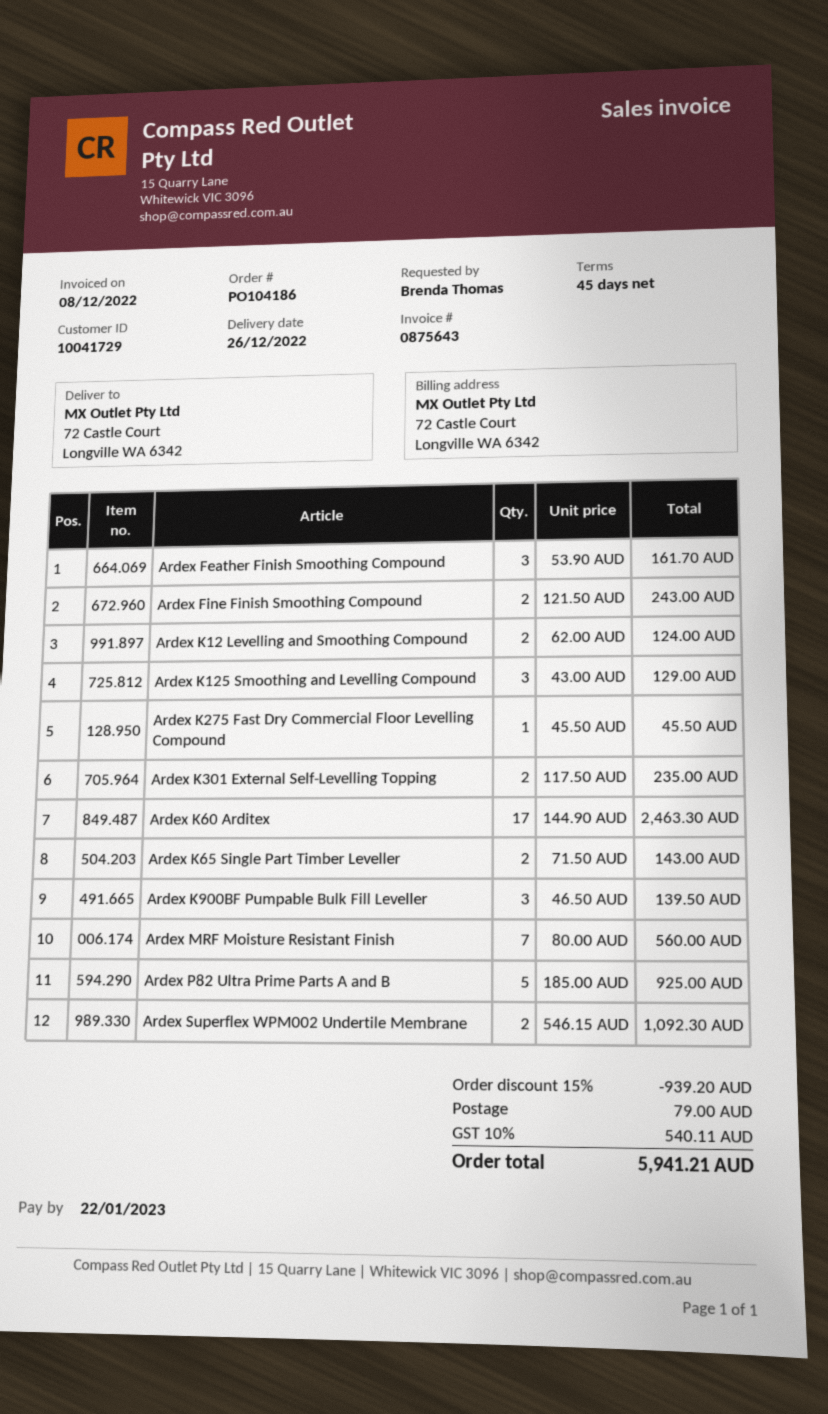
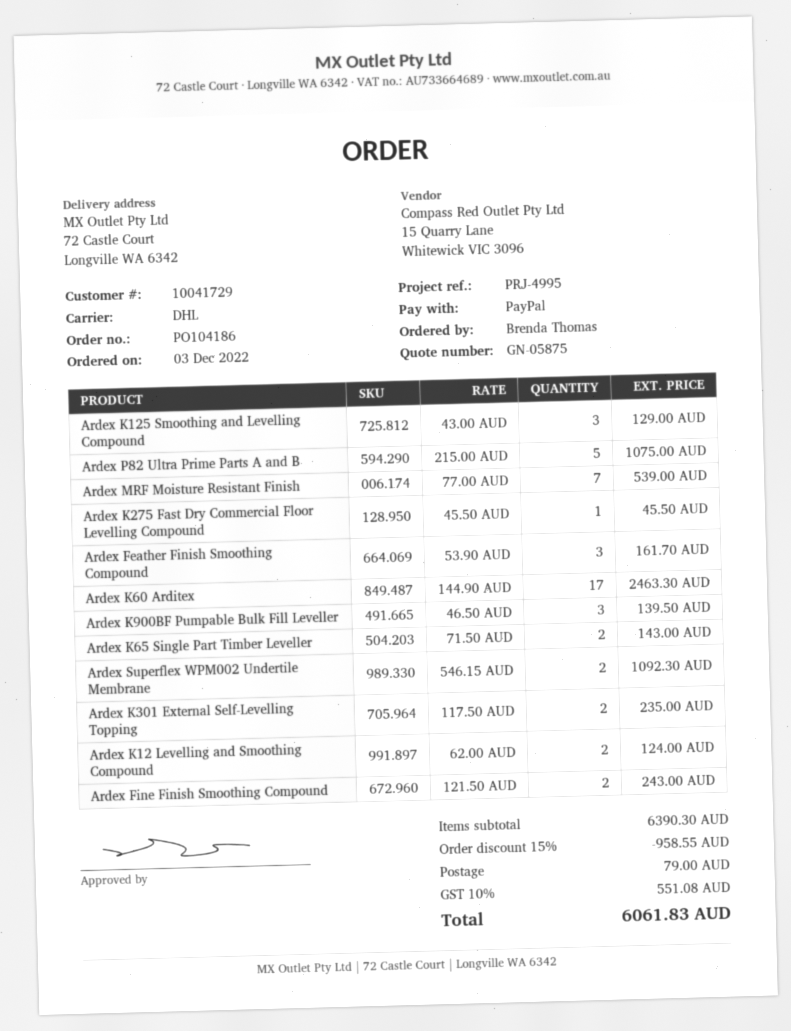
Ardex MRF Moisture Resistant Finish: 7 x 80.00 = 560.00 -> 7 x 77.00 = 539.00
Ardex P82 Ultra Prime Parts A and B: 5 x 185.00 = 925.00 -> 5 x 215.00 = 1075.00
discount: 15% = 939.20 -> 15% = 958.55
tax: 10% = 540.11 -> 10% = 551.08
total: 5941.21 -> 6061.83

